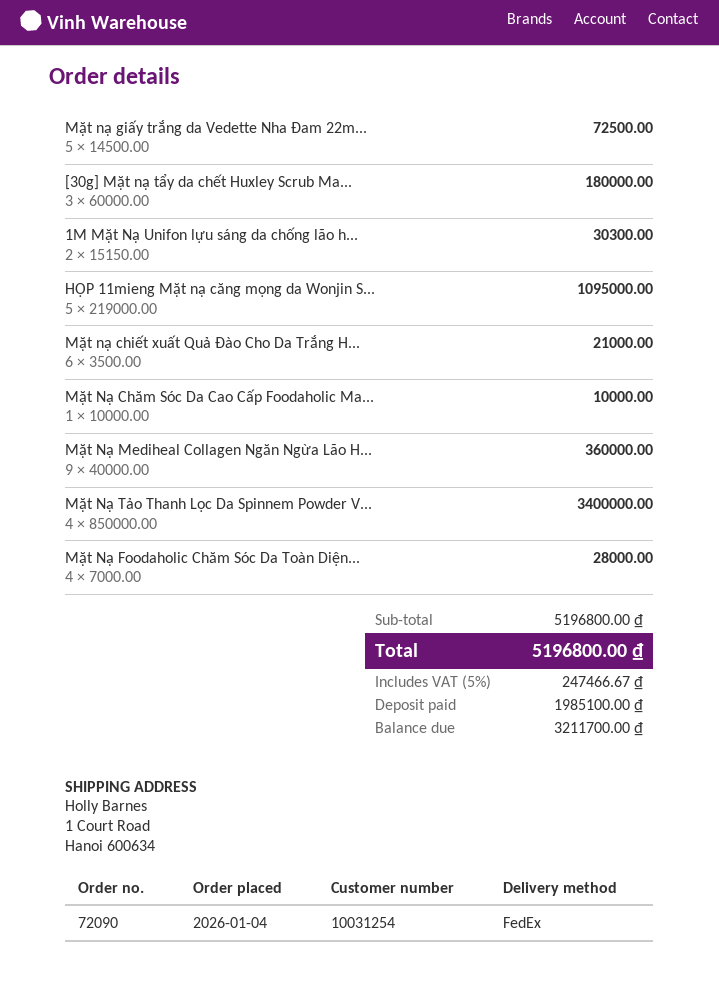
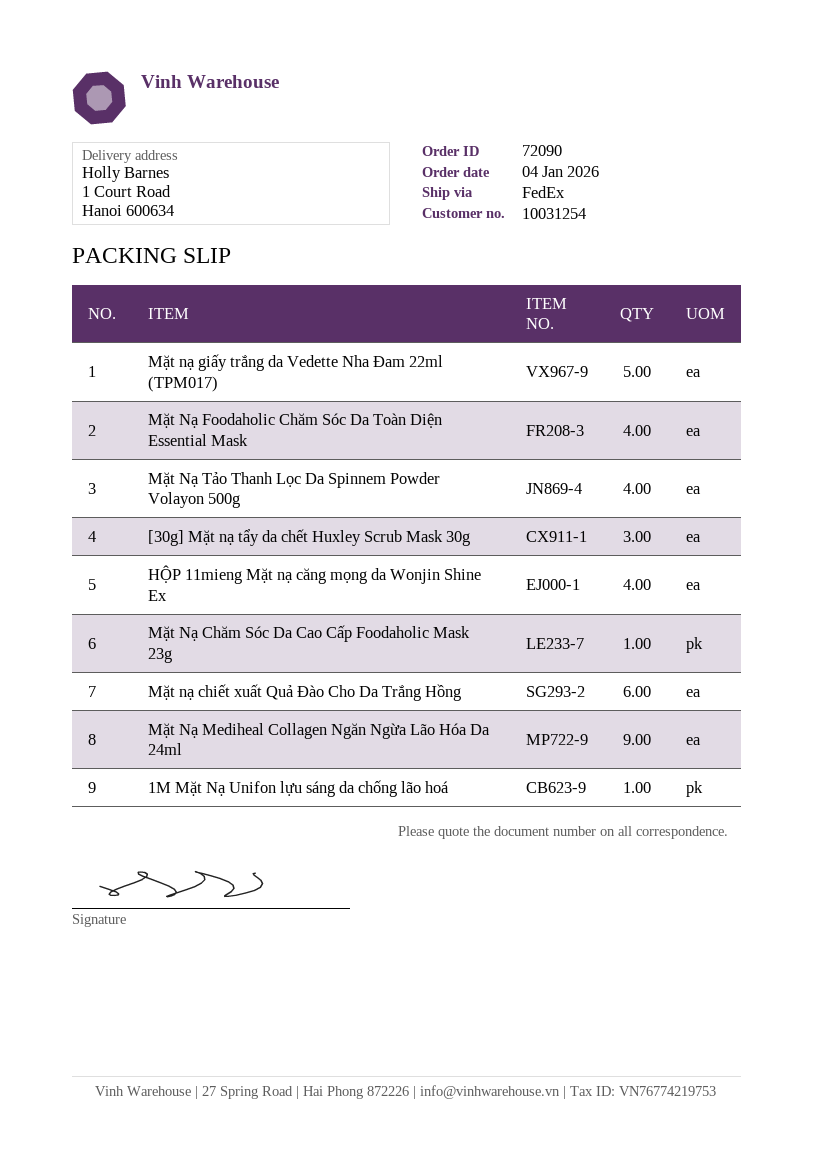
1M Mặt Nạ Unifon lựu sáng da chống lão h...: 2 -> 1
HỘP 11mieng Mặt nạ căng mọng da Wonjin S...: 5 -> 4

